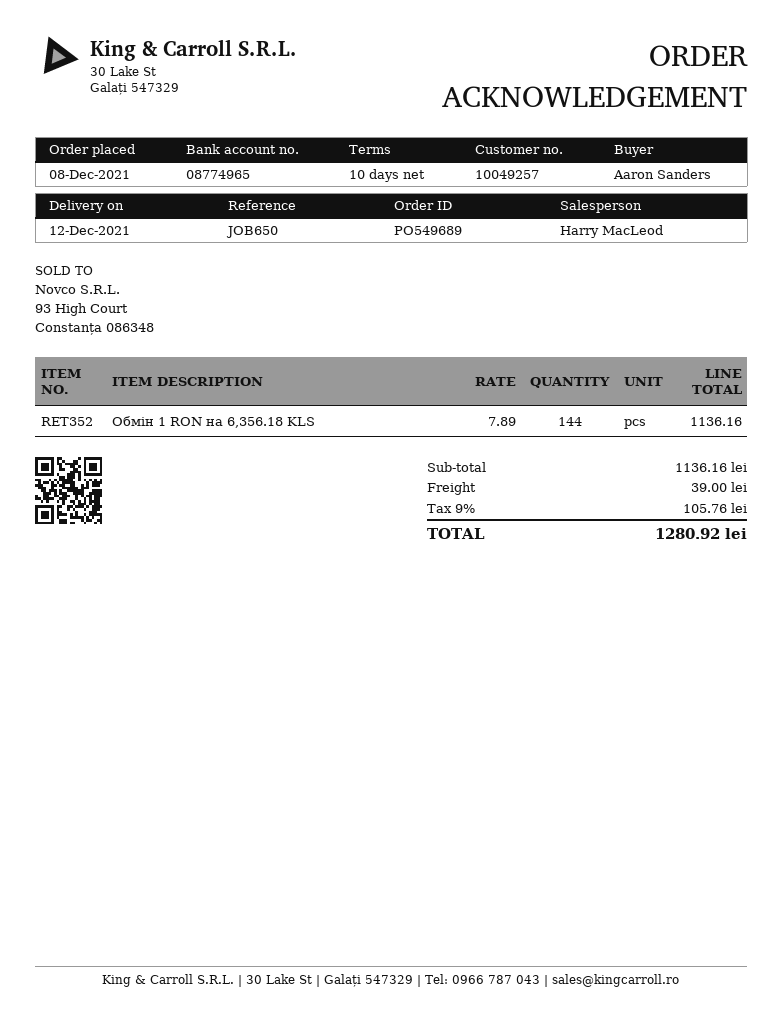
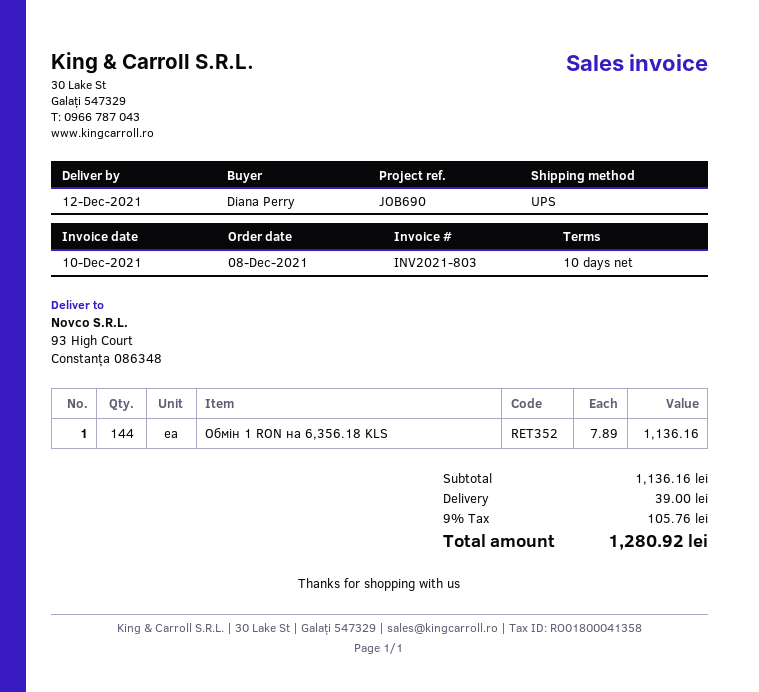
reference: JOB650 -> JOB690
ordered by: Aaron Sanders -> Diana Perry

